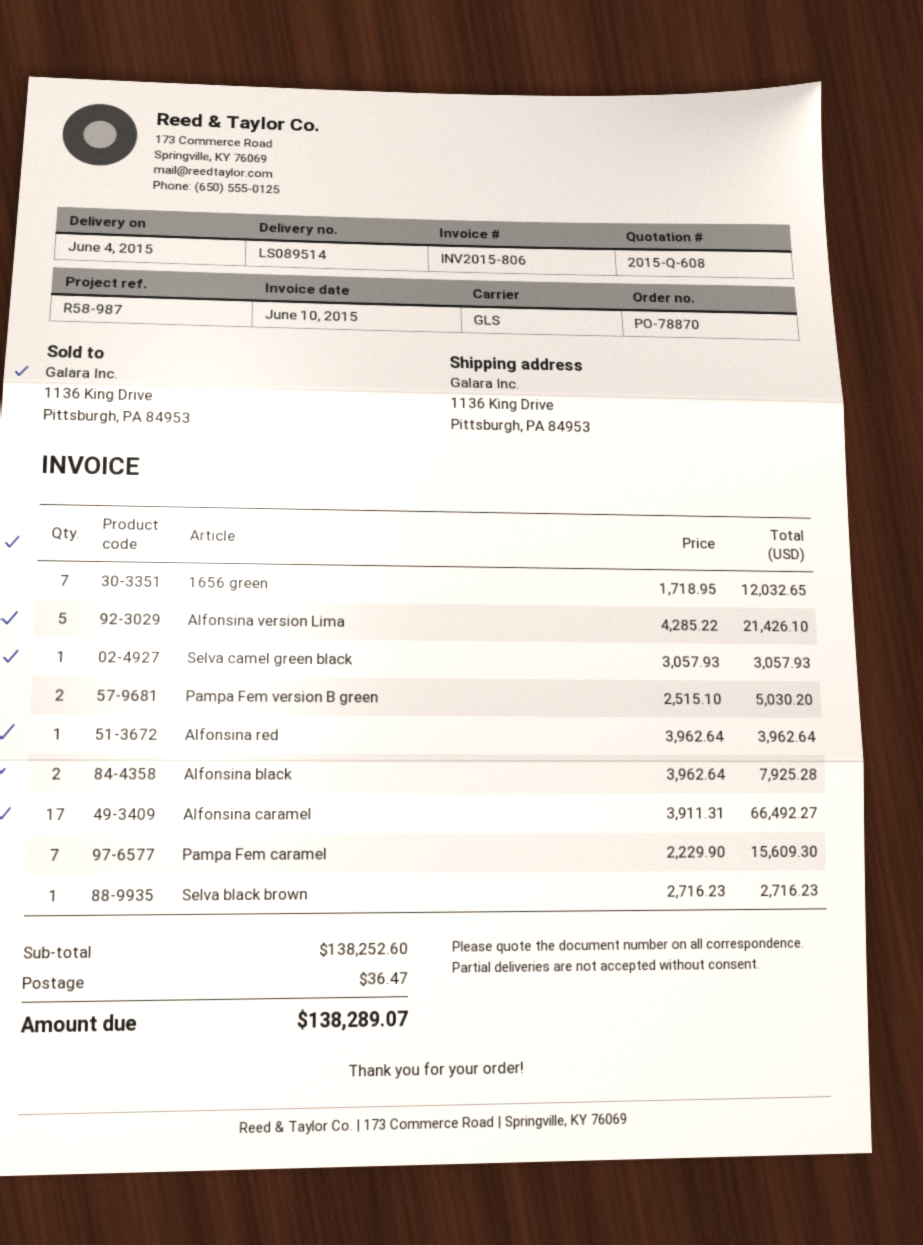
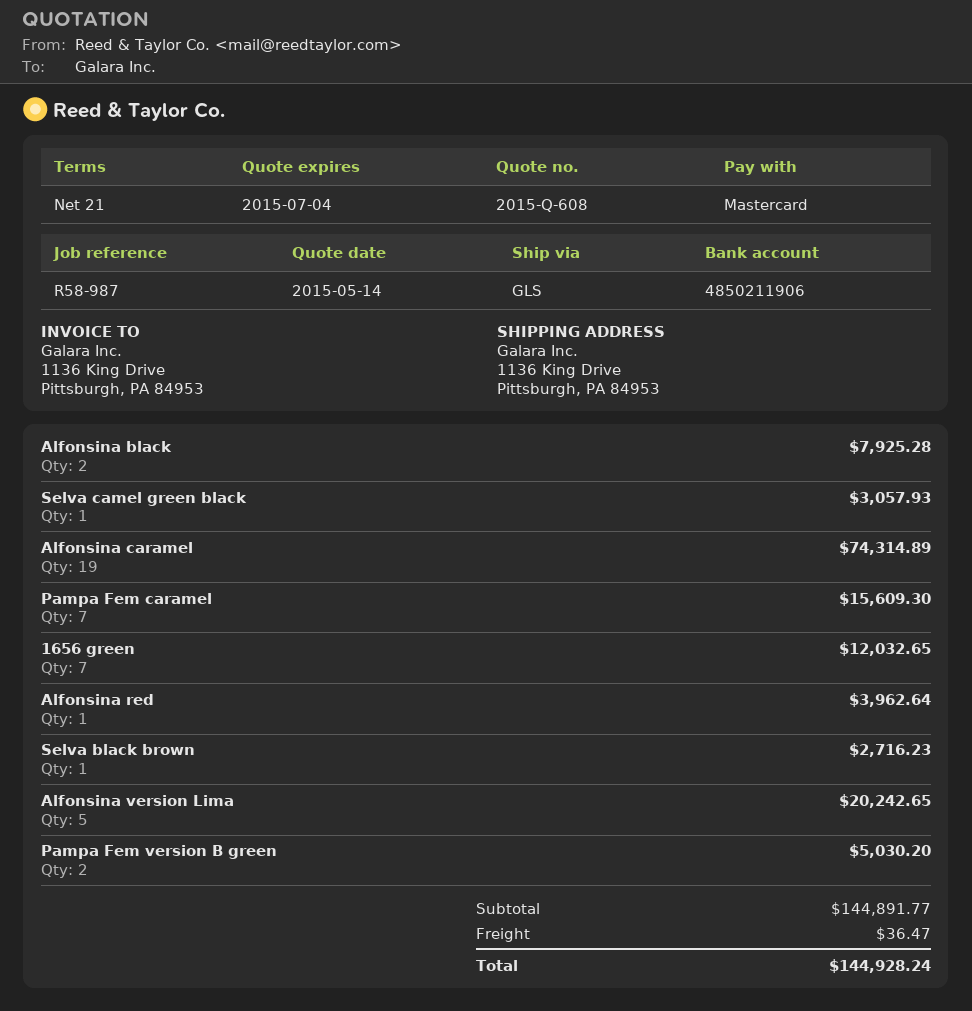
Alfonsina version Lima: 5 for 21426.10 -> 5 for 20242.65
Alfonsina caramel: 17 for 66492.27 -> 19 for 74314.89
subtotal: 138252.60 -> 144891.77
total: 138289.07 -> 144928.24

